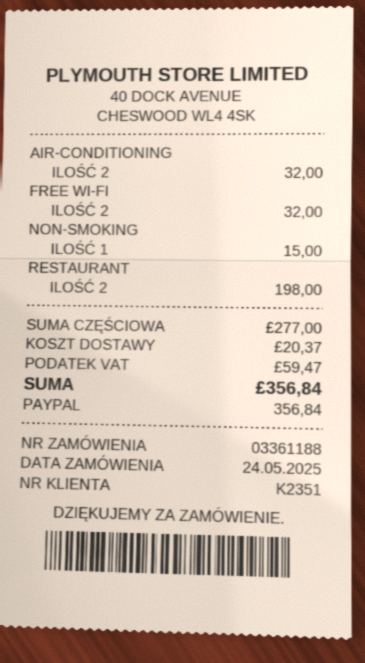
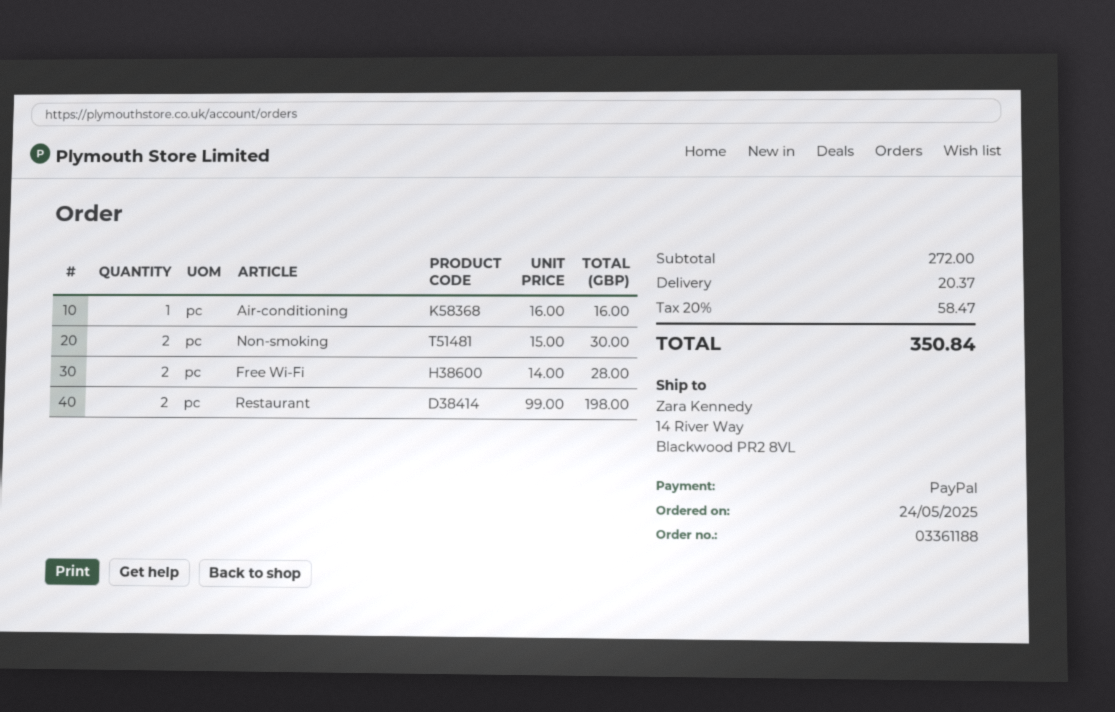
AIR-CONDITIONING: 2 for 32.00 -> 1 for 16.00
FREE WI-FI: 2 for 32.00 -> 2 for 28.00
NON-SMOKING: 1 for 15.00 -> 2 for 30.00
subtotal: 277.00 -> 272.00
tax: 59.47 -> 58.47
total: 356.84 -> 350.84

